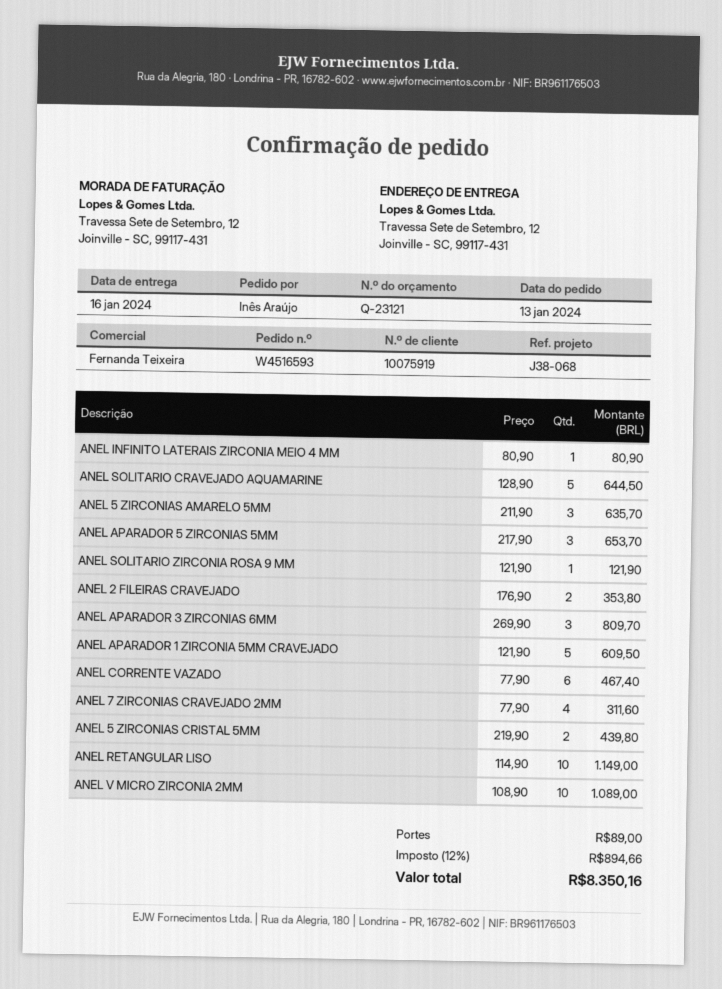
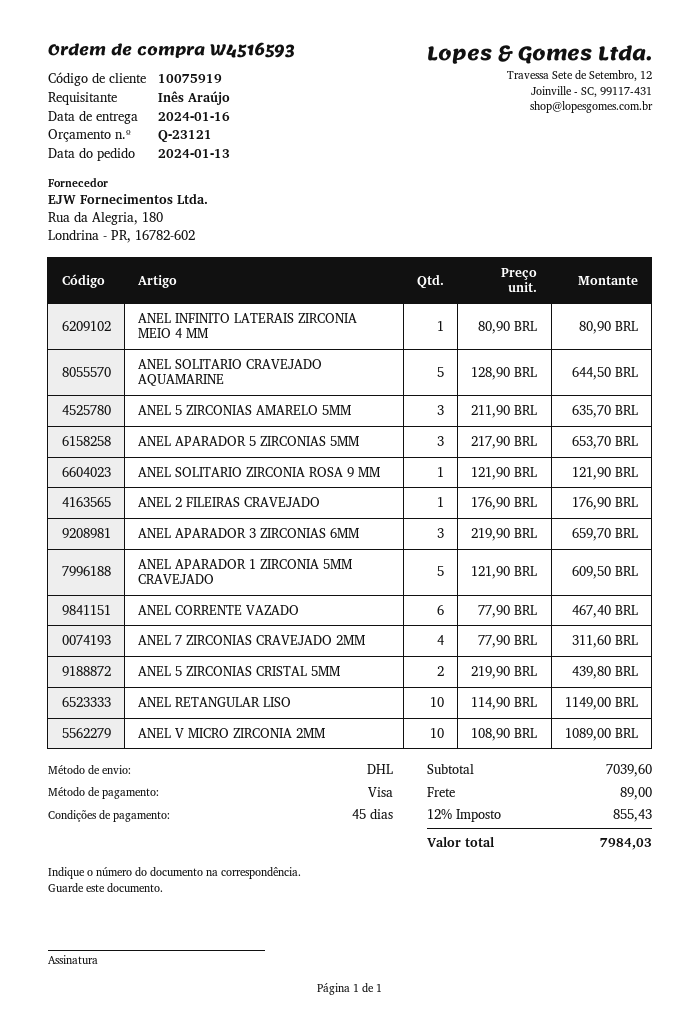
ANEL 2 FILEIRAS CRAVEJADO: 2 x 176.90 = 353.80 -> 1 x 176.90 = 176.90
ANEL APARADOR 3 ZIRCONIAS 6MM: 3 x 269.90 = 809.70 -> 3 x 219.90 = 659.70
tax: 12% = 894.66 -> 12% = 855.43
total: 8350.16 -> 7984.03

